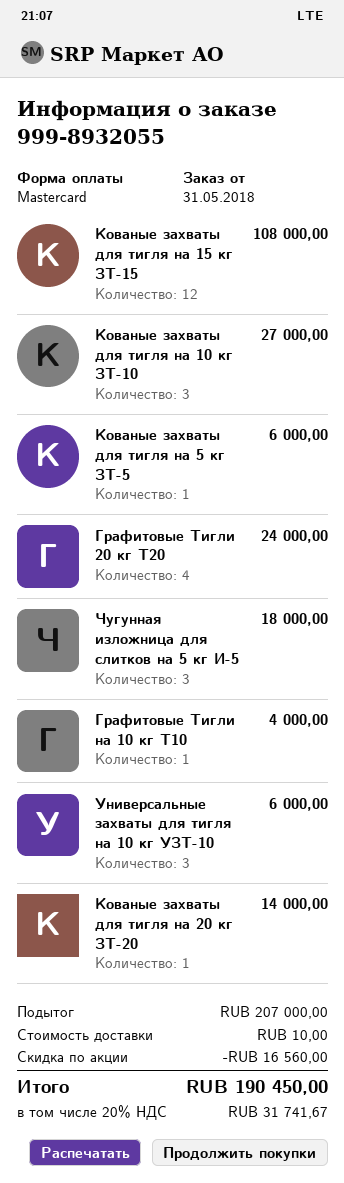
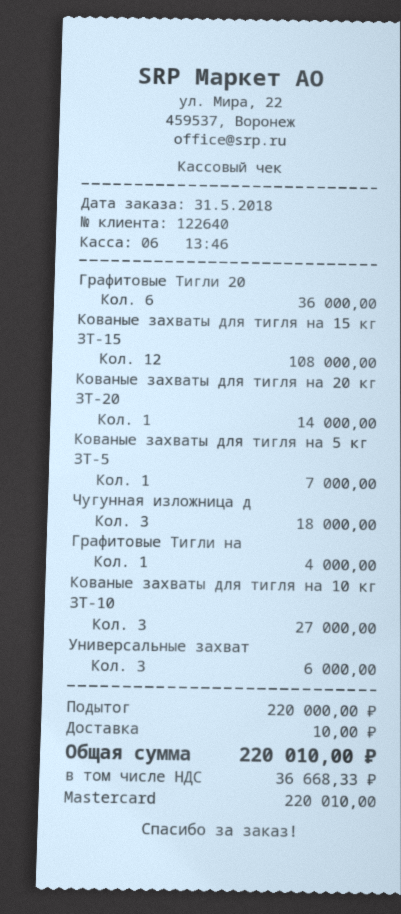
Кованые захваты для тигля на 5 кг ЗТ-5: 1 for 6000.00 -> 1 for 7000.00
Графитовые Тигли 20 кг Т20: 4 for 24000.00 -> 6 for 36000.00
subtotal: 207000.00 -> 220000.00
discount: 16560.00 -> none
tax: 31741.67 -> 36668.33
total: 190450.00 -> 220010.00

